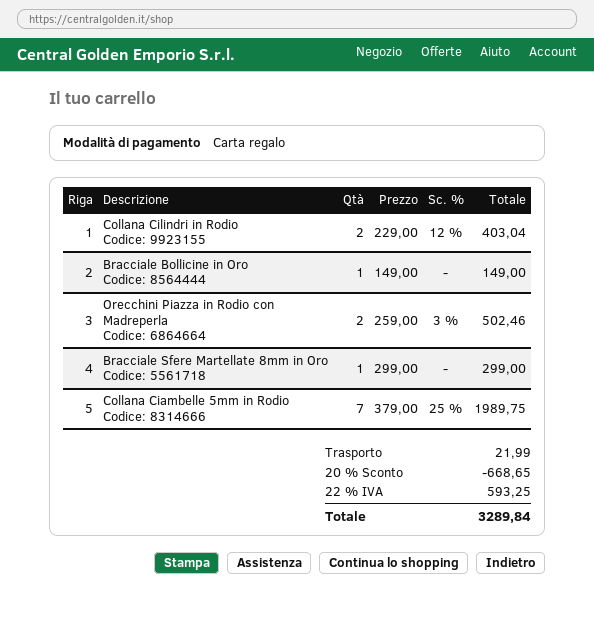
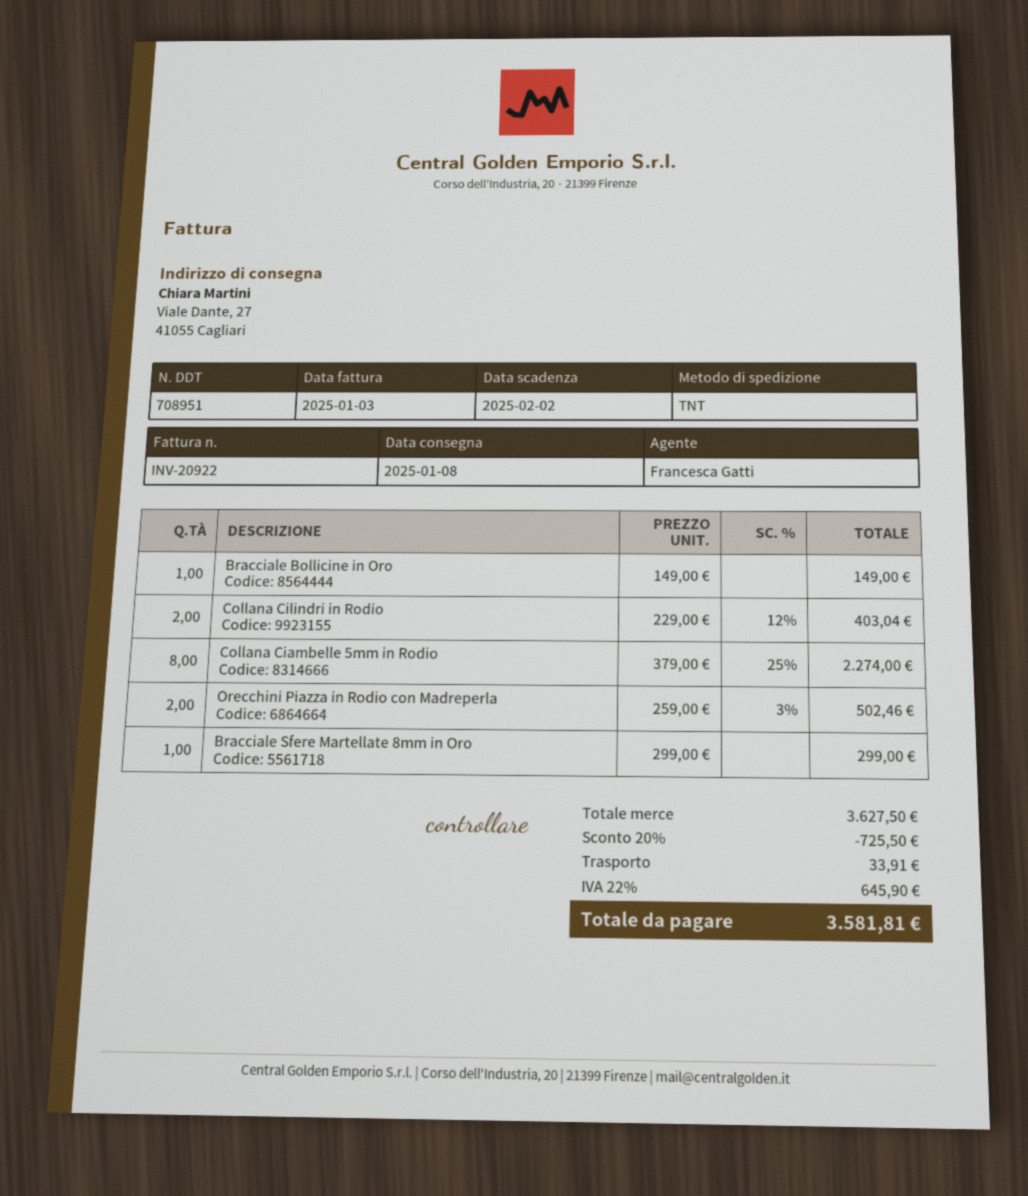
Collana Ciambelle 5mm in Rodio: 7 x 379.00 - 25% = 1989.75 -> 8 x 379.00 - 25% = 2274.00
discount: 20% = 668.65 -> 20% = 725.50
shipping: 21.99 -> 33.91
tax: 22% = 593.25 -> 22% = 645.90
total: 3289.84 -> 3581.81

